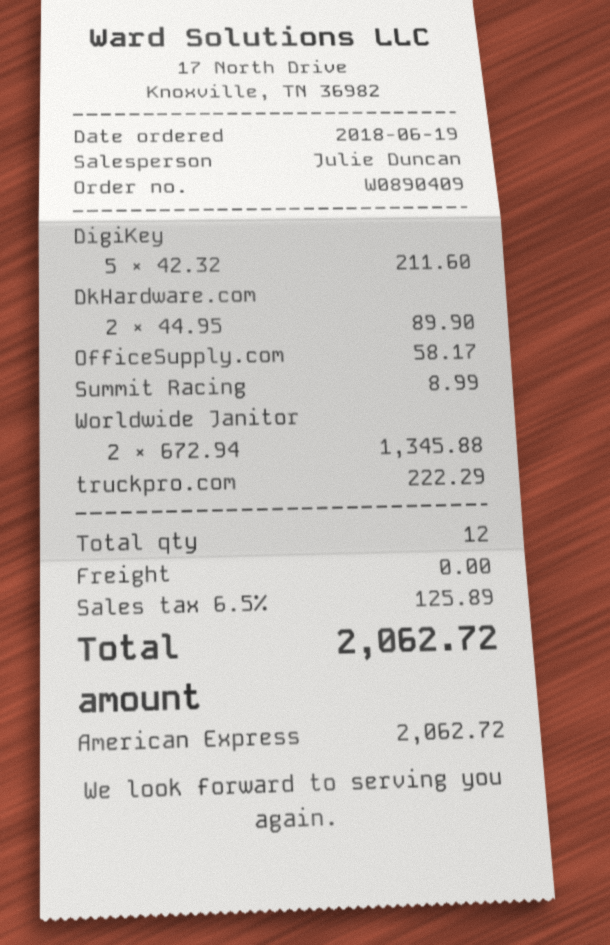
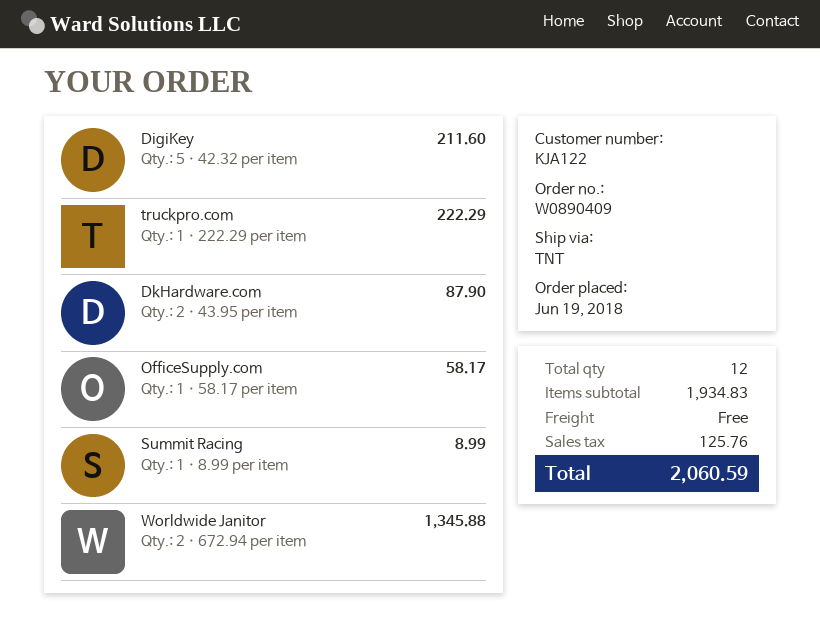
DkHardware.com: 2 x 44.95 = 89.90 -> 2 x 43.95 = 87.90
tax: 125.89 -> 125.76
total: 2062.72 -> 2060.59

